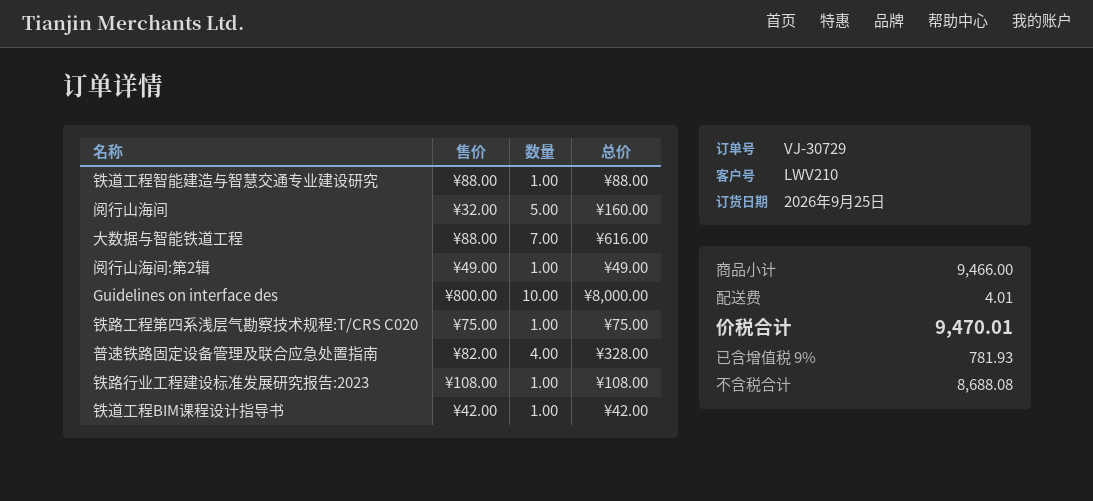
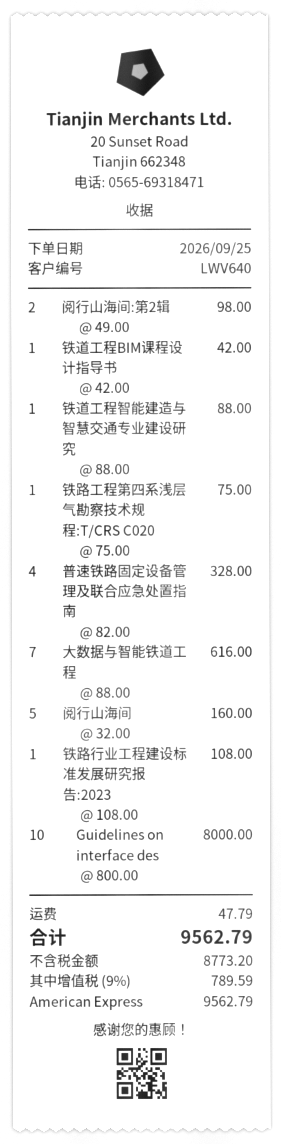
customer number: LWV210 -> LWV640
阅行山海间:第2辑: 1 x 49.00 = 49.00 -> 2 x 49.00 = 98.00
shipping: 4.01 -> 47.79
net: 8688.08 -> 8773.20
tax: 9% = 781.93 -> 9% = 789.59
total: 9470.01 -> 9562.79

